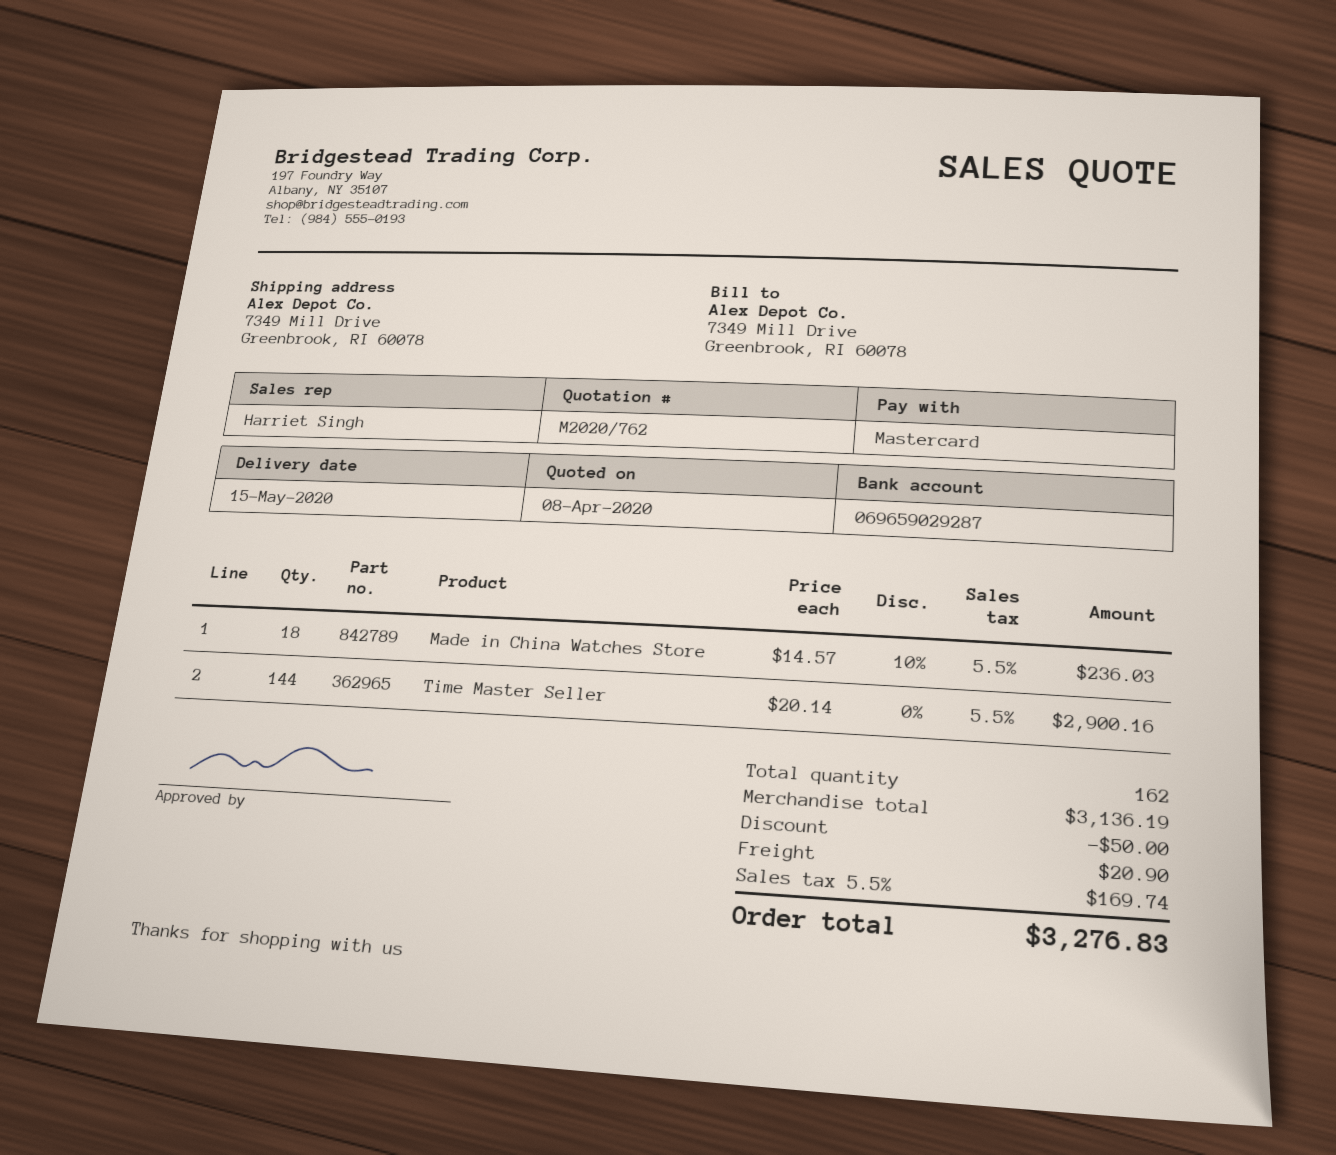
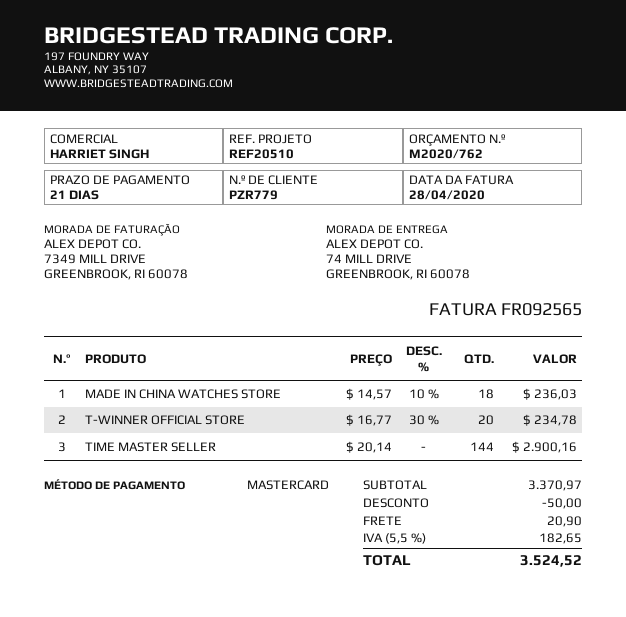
ship to: 7349 Mill Drive, Greenbrook, RI 60078 -> 74 MILL DRIVE, GREENBROOK, RI 60078
T-WINNER OFFICIAL STORE: none -> 20 x 16.77 - 30% = 234.78
subtotal: 3136.19 -> 3370.97
tax: 5.5% = 169.74 -> 5.5% = 182.65
total: 3276.83 -> 3524.52

